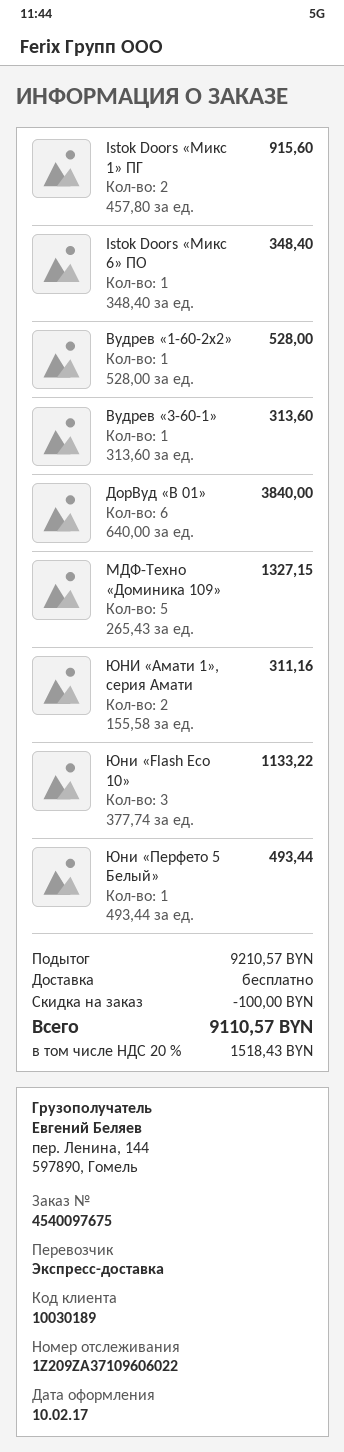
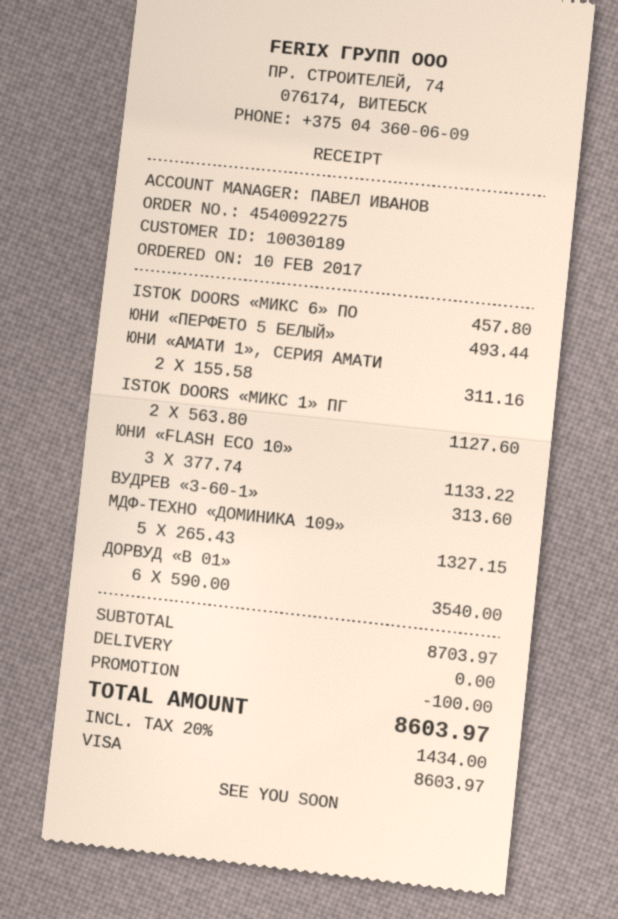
order number: 4540097675 -> 4540092275
Istok Doors «Микс 1» ПГ: 2 x 457.80 = 915.60 -> 2 x 563.80 = 1127.60
Istok Doors «Микс 6» ПО: 1 x 348.40 = 348.40 -> 1 x 457.80 = 457.80
Вудрев «1-60-2х2»: 1 x 528.00 = 528.00 -> none
ДорВуд «В 01»: 6 x 640.00 = 3840.00 -> 6 x 590.00 = 3540.00
subtotal: 9210.57 -> 8703.97
tax: 20% = 1518.43 -> 20% = 1434.00
total: 9110.57 -> 8603.97

